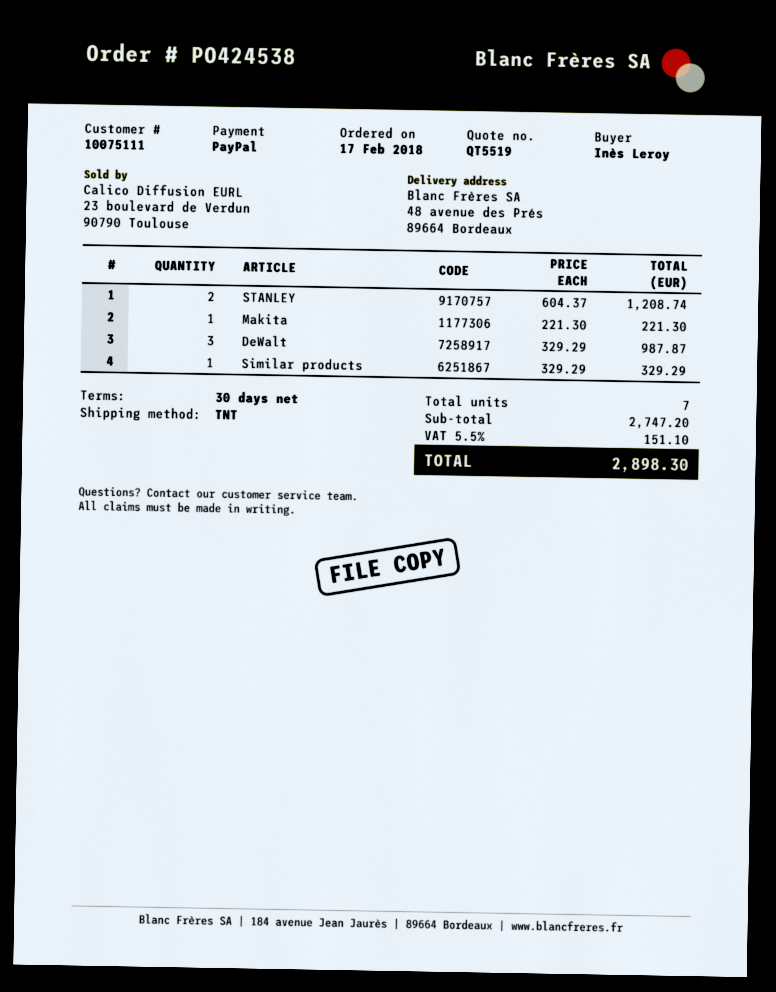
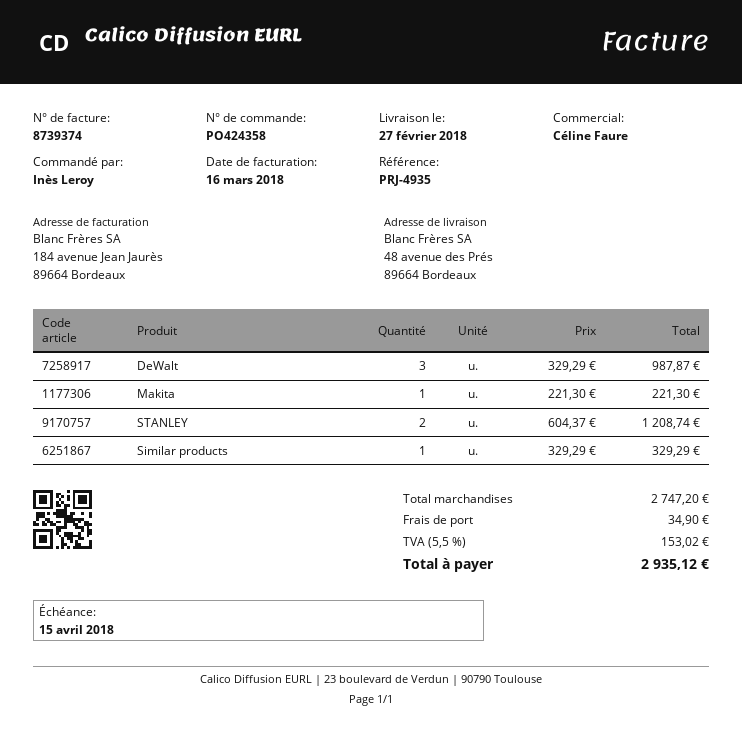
order number: PO424538 -> PO424358
shipping: none -> 34.90
tax: 5.5% = 151.10 -> 5.5% = 153.02
total: 2898.30 -> 2935.12

